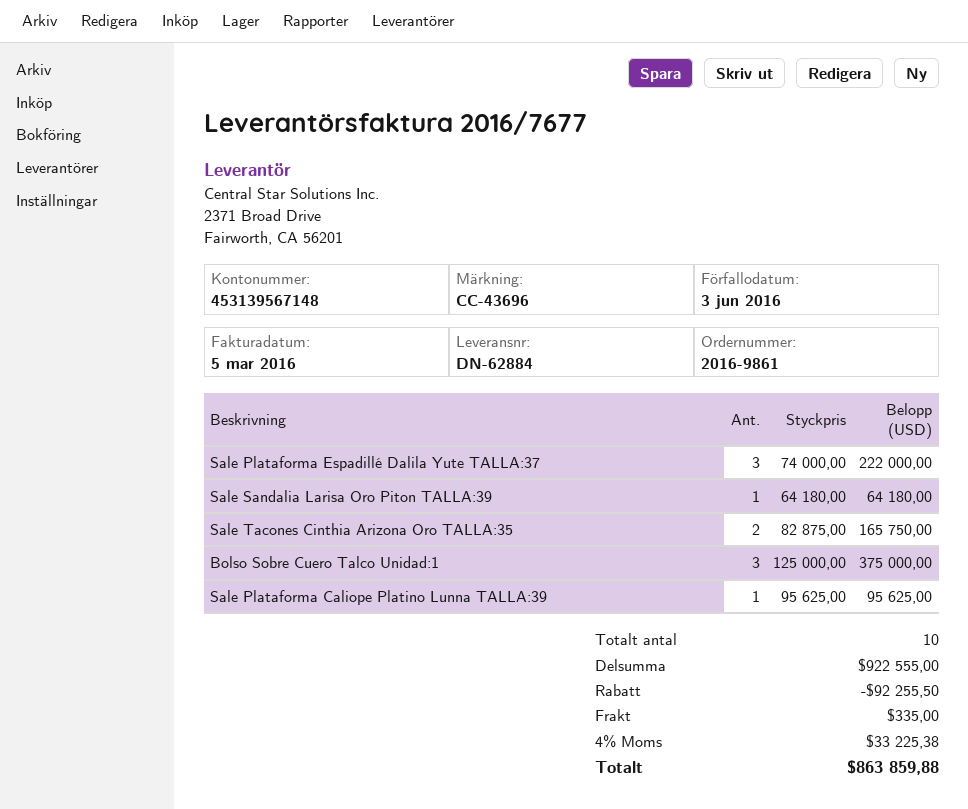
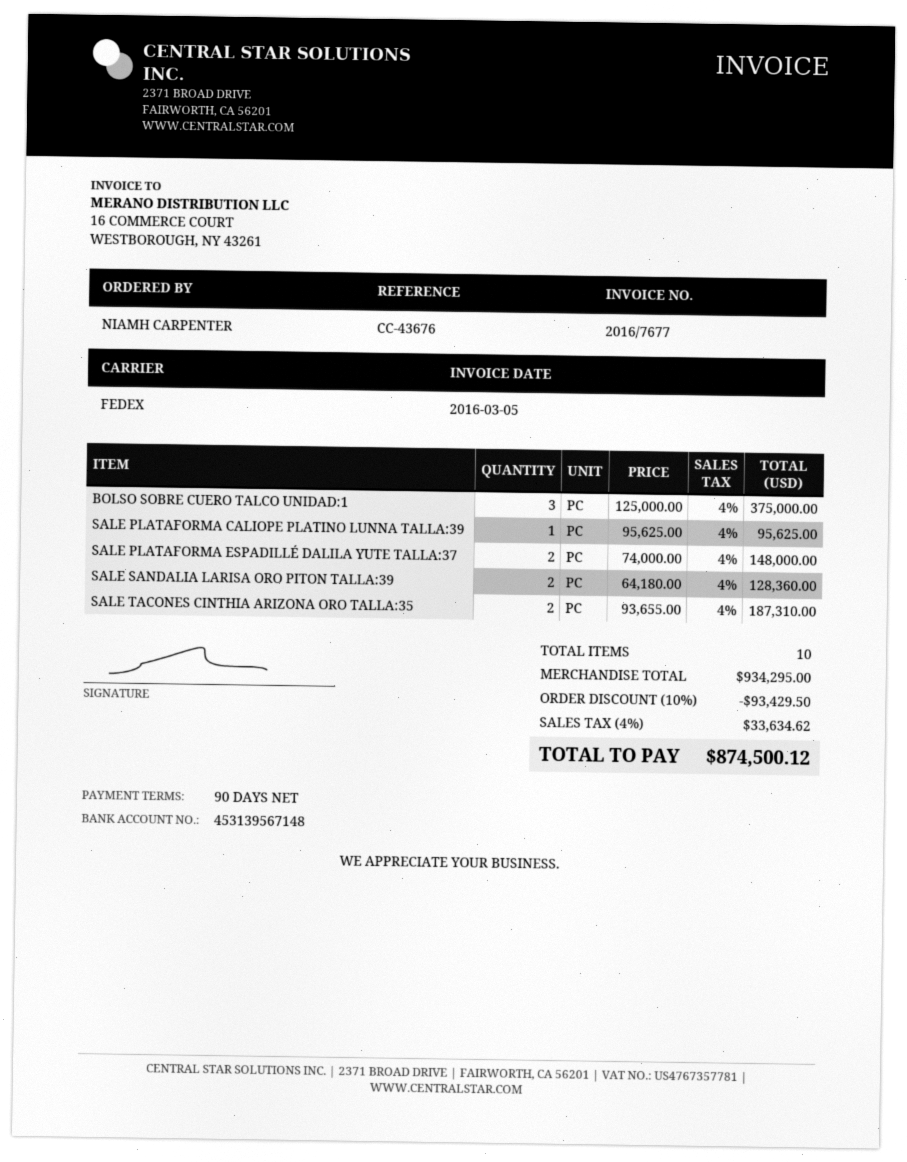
reference: CC-43696 -> CC-43676
Sale Plataforma Espadillé Dalila Yute TALLA:37: 3 x 74000.00 = 222000.00 -> 2 x 74000.00 = 148000.00
Sale Sandalia Larisa Oro Piton TALLA:39: 1 x 64180.00 = 64180.00 -> 2 x 64180.00 = 128360.00
Sale Tacones Cinthia Arizona Oro TALLA:35: 2 x 82875.00 = 165750.00 -> 2 x 93655.00 = 187310.00
subtotal: 922555.00 -> 934295.00
discount: 92255.50 -> 93429.50
shipping: 335.00 -> none
tax: 4% = 33225.38 -> 4% = 33634.62
total: 863859.88 -> 874500.12

